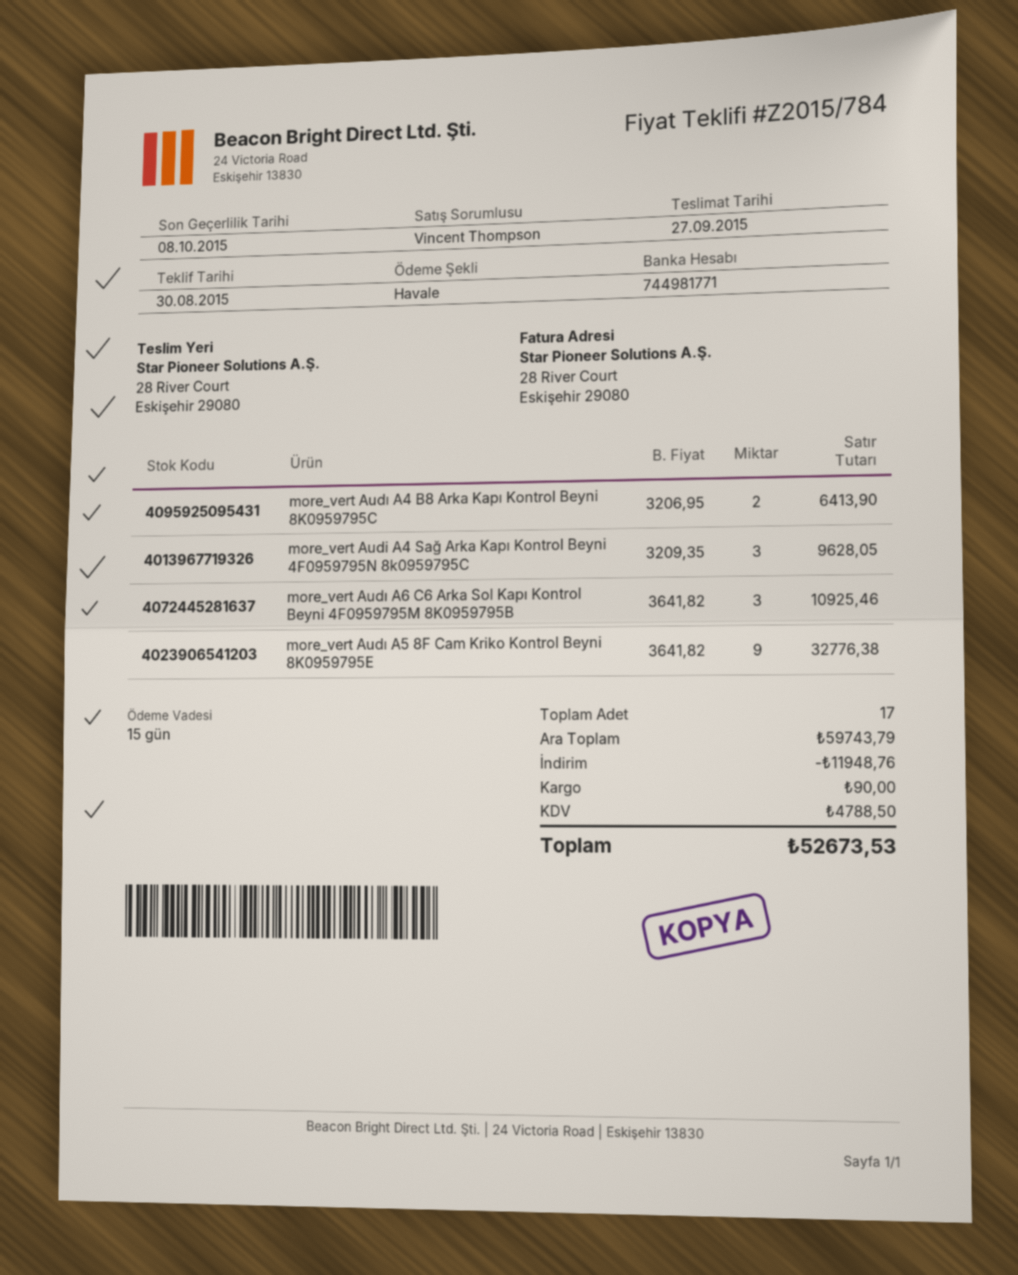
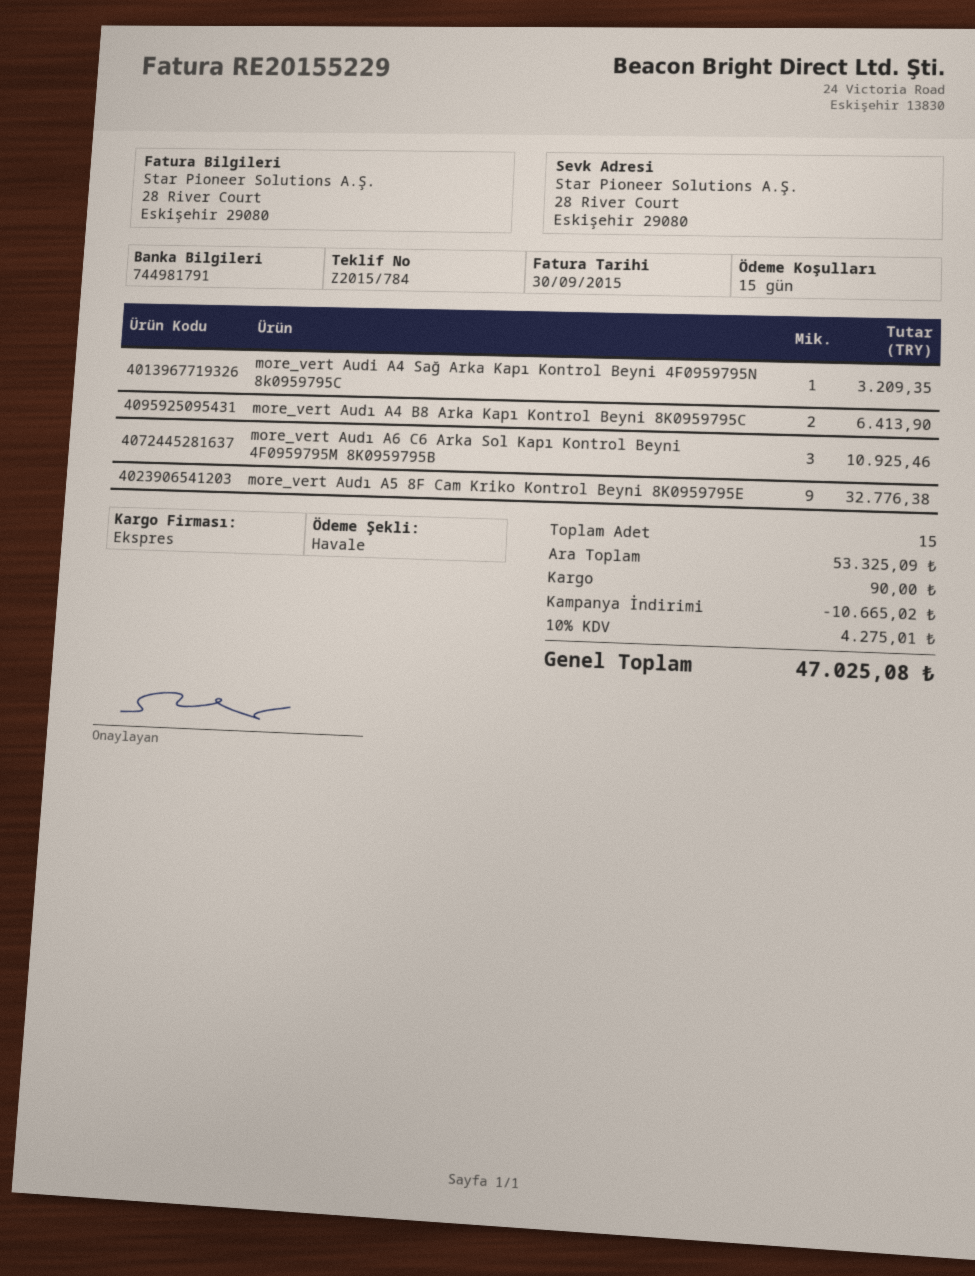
bank account: 744981771 -> 744981791
more_vert Audi A4 Sağ Arka Kapı Kontrol Beyni 4F0959795N 8k0959795C: 3 for 9628.05 -> 1 for 3209.35
total quantity: 17 -> 15
subtotal: 59743.79 -> 53325.09
discount: 11948.76 -> 10665.02
tax: 4788.50 -> 4275.01
total: 52673.53 -> 47025.08

